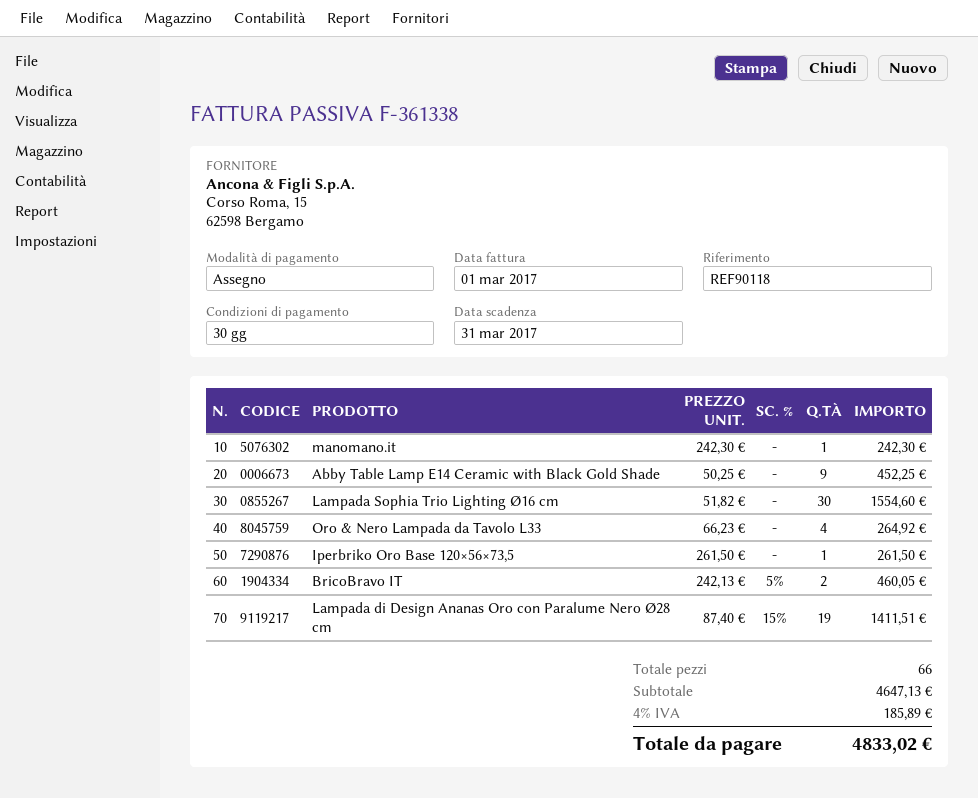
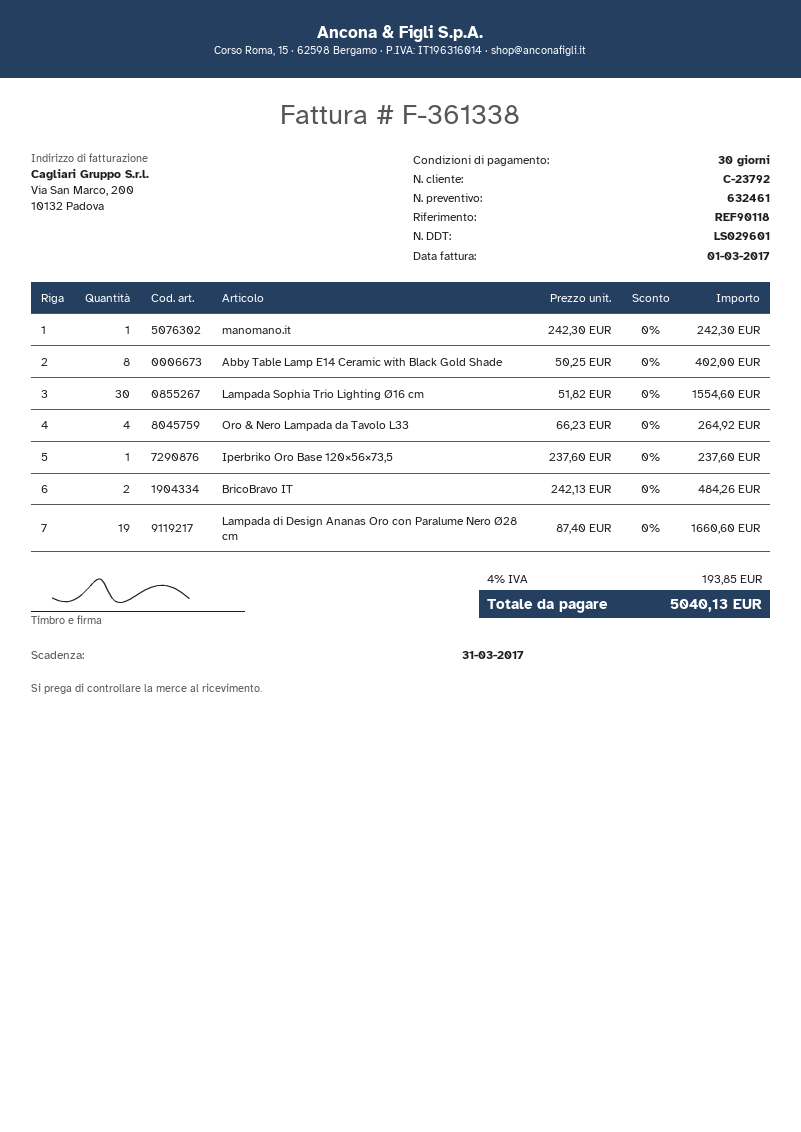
Abby Table Lamp E14 Ceramic with Black Gold Shade: 9 x 50.25 = 452.25 -> 8 x 50.25 = 402.00
Iperbriko Oro Base 120×56×73,5: 1 x 261.50 = 261.50 -> 1 x 237.60 = 237.60
BricoBravo IT: 2 x 242.13 - 5% = 460.05 -> 2 x 242.13 = 484.26
Lampada di Design Ananas Oro con Paralume Nero Ø28 cm: 19 x 87.40 - 15% = 1411.51 -> 19 x 87.40 = 1660.60
tax: 4% = 185.89 -> 4% = 193.85
total: 4833.02 -> 5040.13

